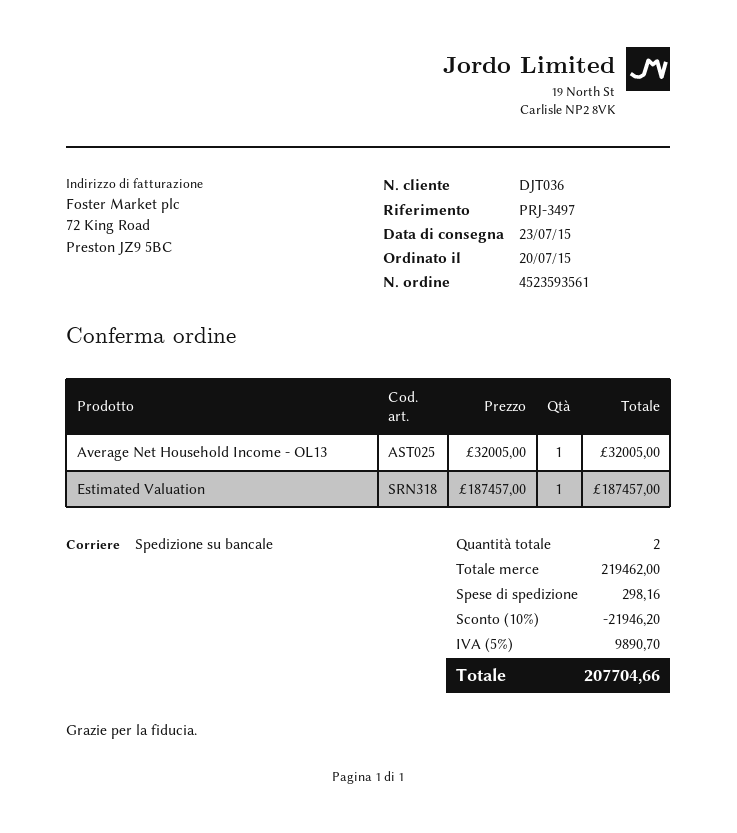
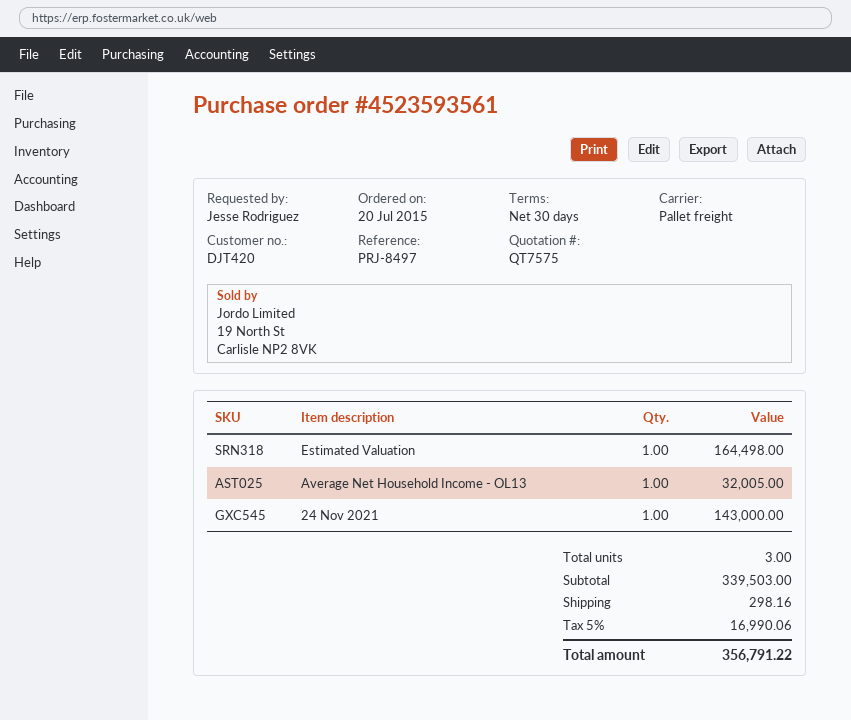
customer number: DJT036 -> DJT420
reference: PRJ-3497 -> PRJ-8497
Estimated Valuation: 1 for 187457.00 -> 1 for 164498.00
24 Nov 2021: none -> 1 for 143000.00
total quantity: 2 -> 3
subtotal: 219462.00 -> 339503.00
discount: 10% = 21946.20 -> none
tax: 5% = 9890.70 -> 5% = 16990.06
total: 207704.66 -> 356791.22

